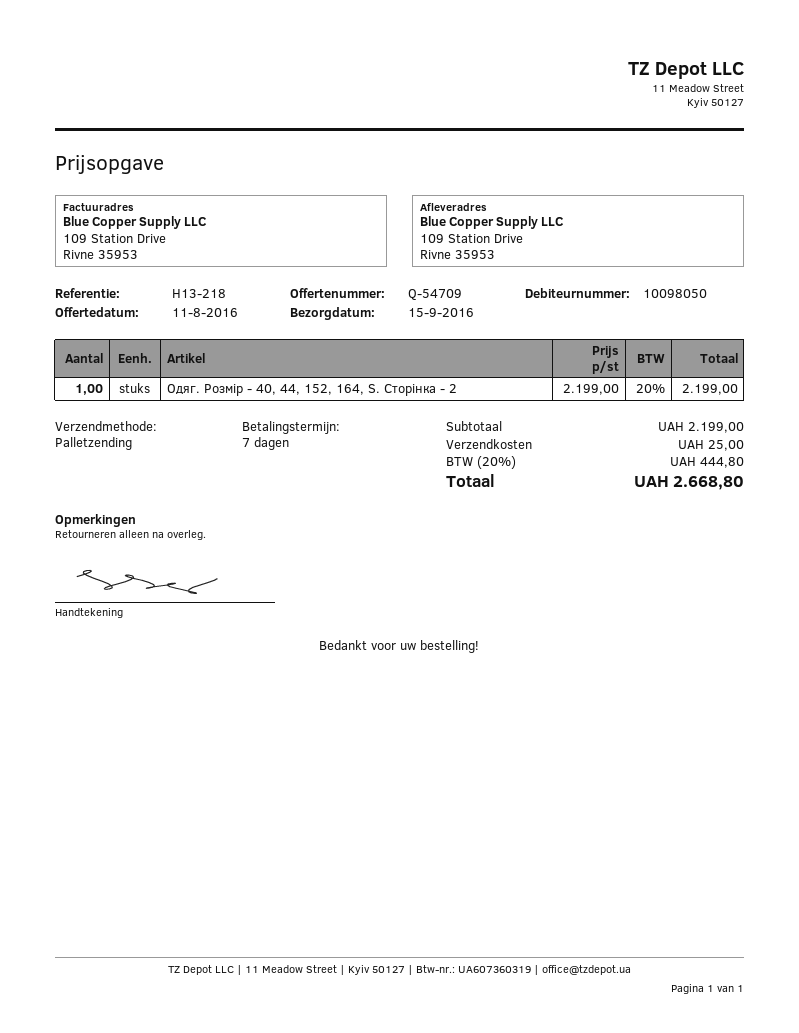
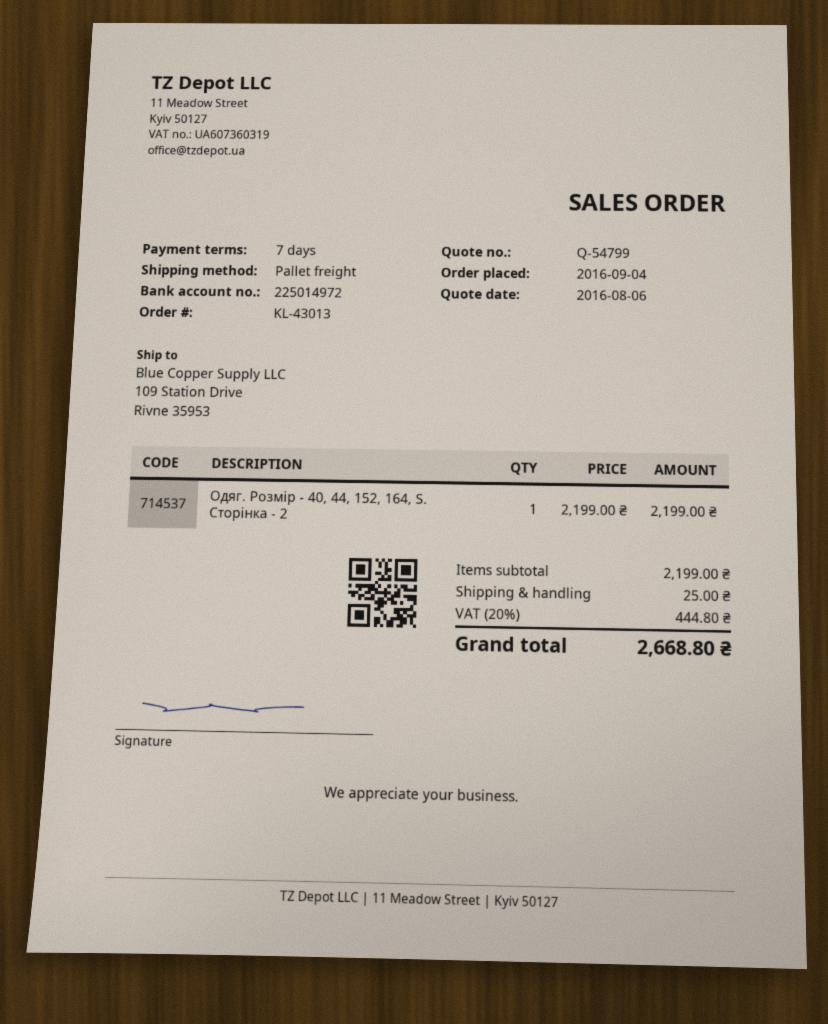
quote number: Q-54709 -> Q-54799
quote date: 2016-08-11 -> 2016-08-06

